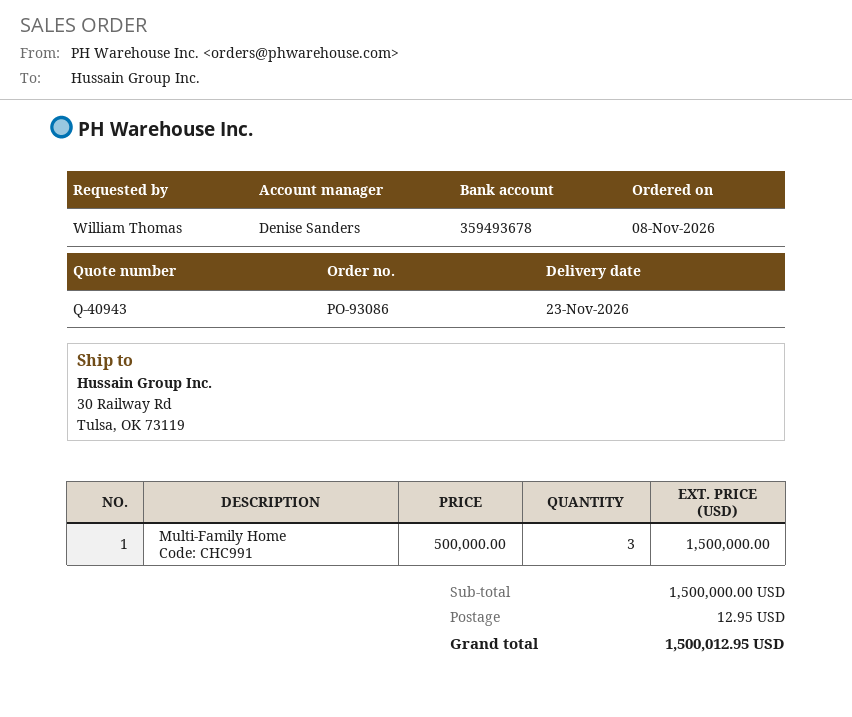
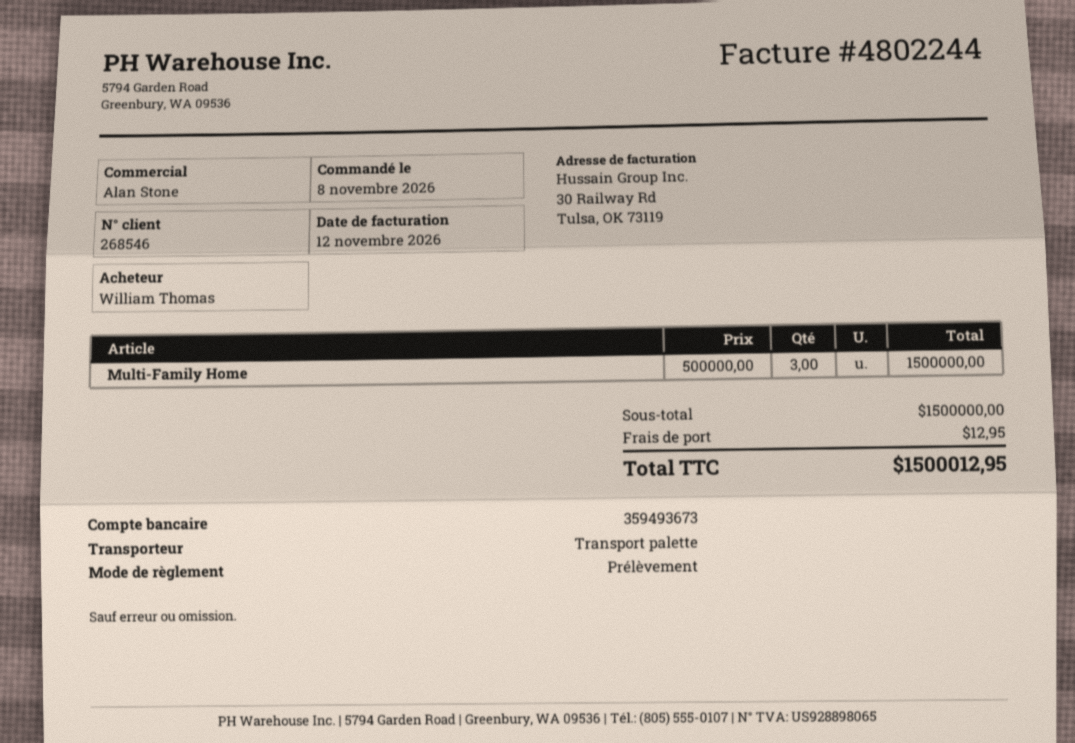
sales rep: Denise Sanders -> Alan Stone
bank account: 359493678 -> 359493673

